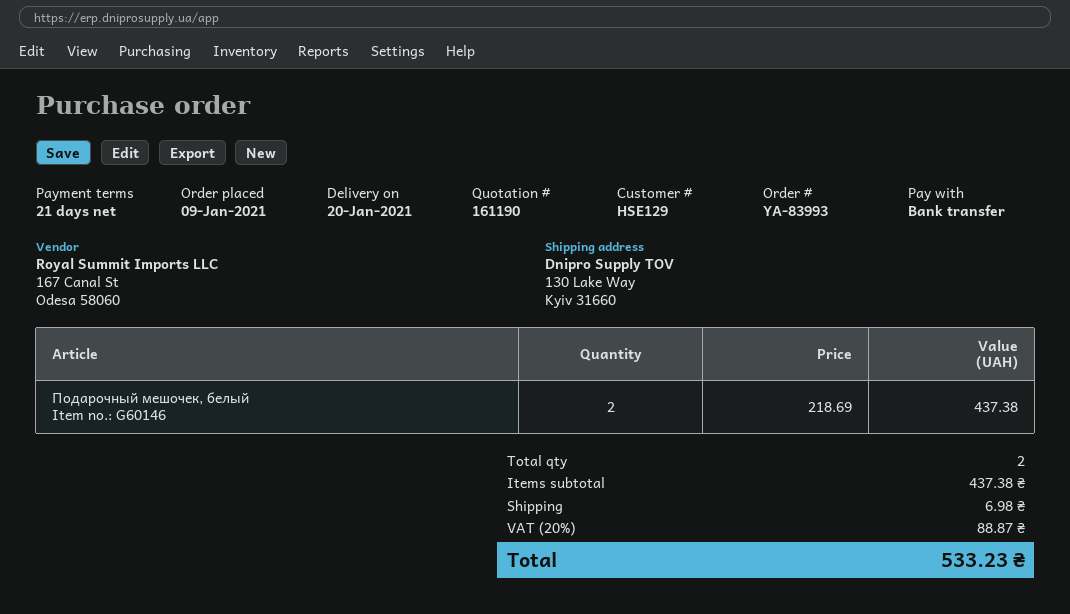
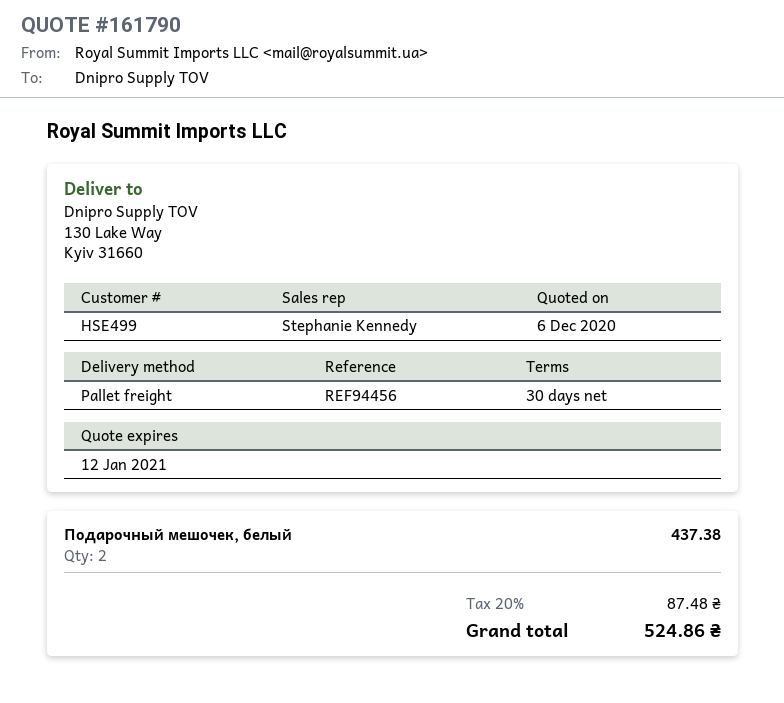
quote number: 161190 -> 161790
payment terms: 21 days -> 30 days
customer number: HSE129 -> HSE499
shipping: 6.98 -> none
tax: 20% = 88.87 -> 20% = 87.48
total: 533.23 -> 524.86

